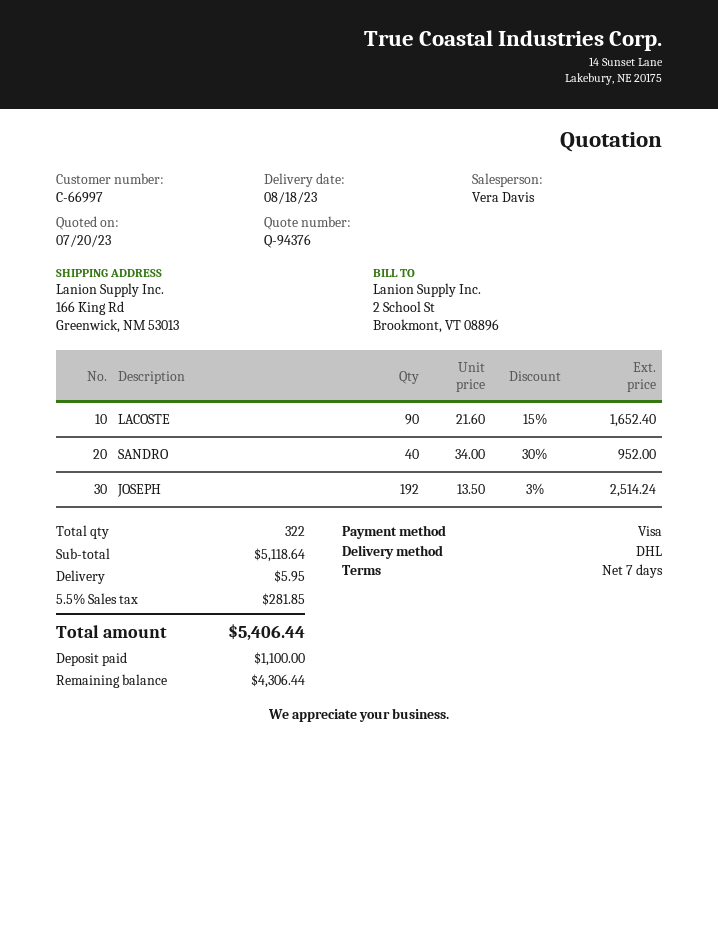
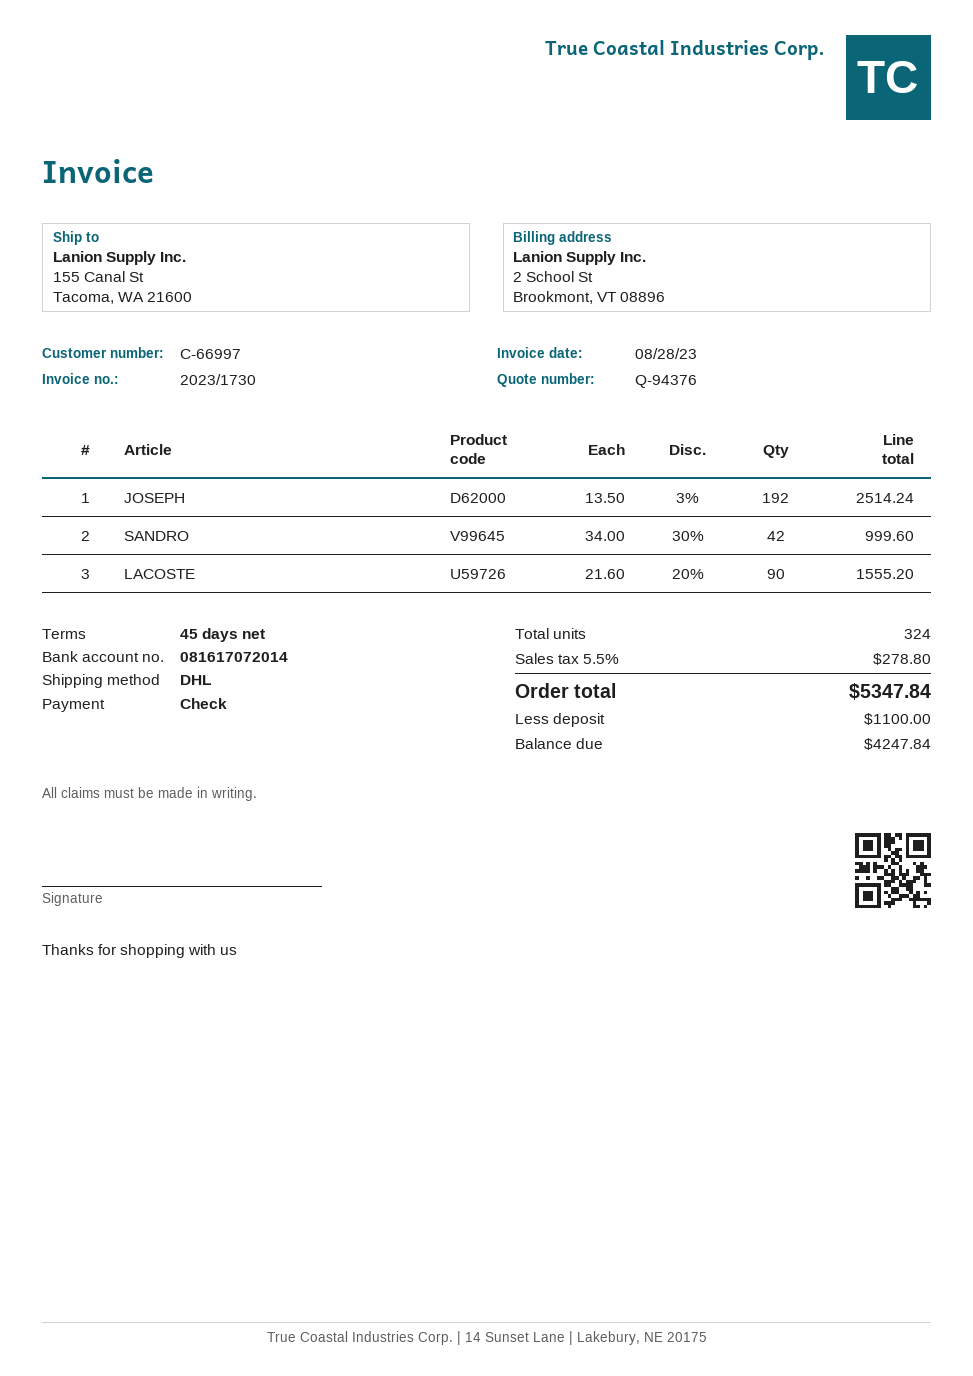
payment terms: 7 days -> 45 days
payment method: Visa -> cheque
ship to: 166 King Rd, Greenwick, NM 53013 -> 155 Canal St, Tacoma, WA 21600
LACOSTE: 90 x 21.60 - 15% = 1652.40 -> 90 x 21.60 - 20% = 1555.20
SANDRO: 40 x 34.00 - 30% = 952.00 -> 42 x 34.00 - 30% = 999.60
total quantity: 322 -> 324
shipping: 5.95 -> none
tax: 5.5% = 281.85 -> 5.5% = 278.80
total: 5406.44 -> 5347.84
balance: 4306.44 -> 4247.84

